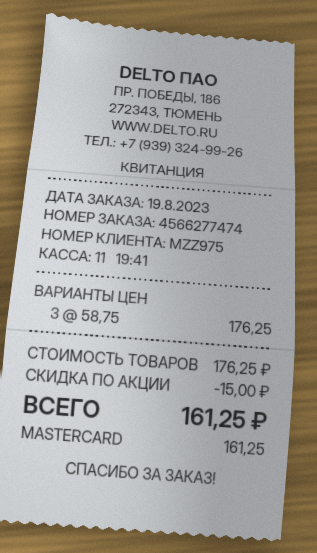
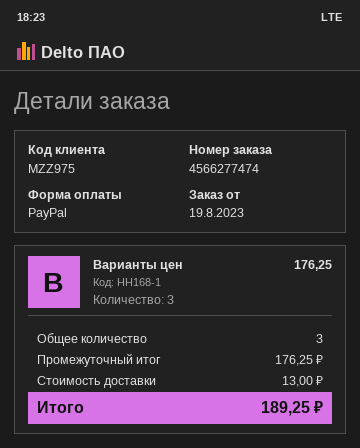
payment method: Mastercard -> PayPal
discount: 15.00 -> none
shipping: none -> 13.00
total: 161.25 -> 189.25

